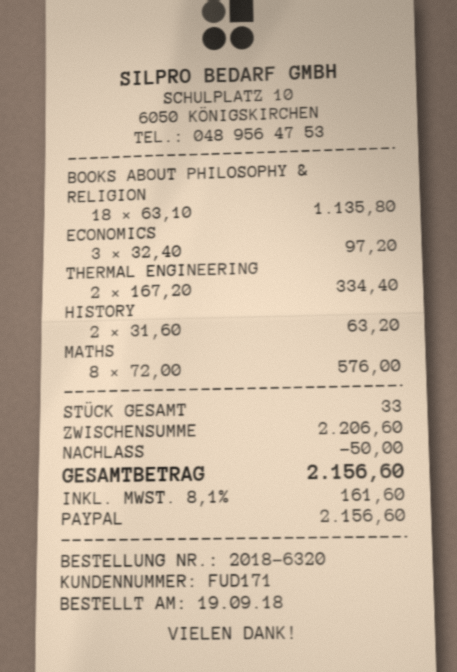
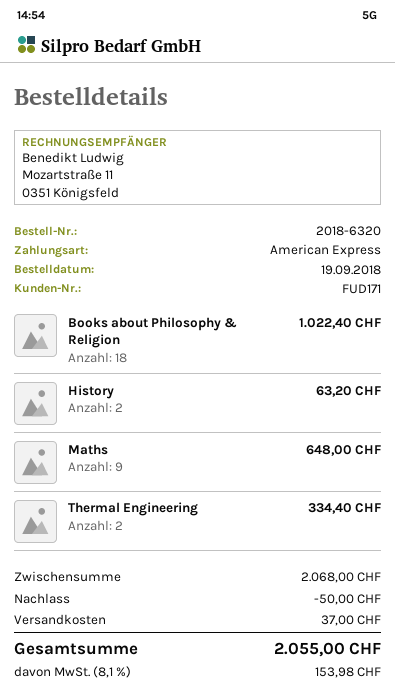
payment method: PayPal -> American Express
BOOKS ABOUT PHILOSOPHY & RELIGION: 18 for 1135.80 -> 18 for 1022.40
ECONOMICS: 3 for 97.20 -> none
MATHS: 8 for 576.00 -> 9 for 648.00
subtotal: 2206.60 -> 2068.00
shipping: none -> 37.00
tax: 8.1% = 161.60 -> 8.1% = 153.98
total: 2156.60 -> 2055.00

